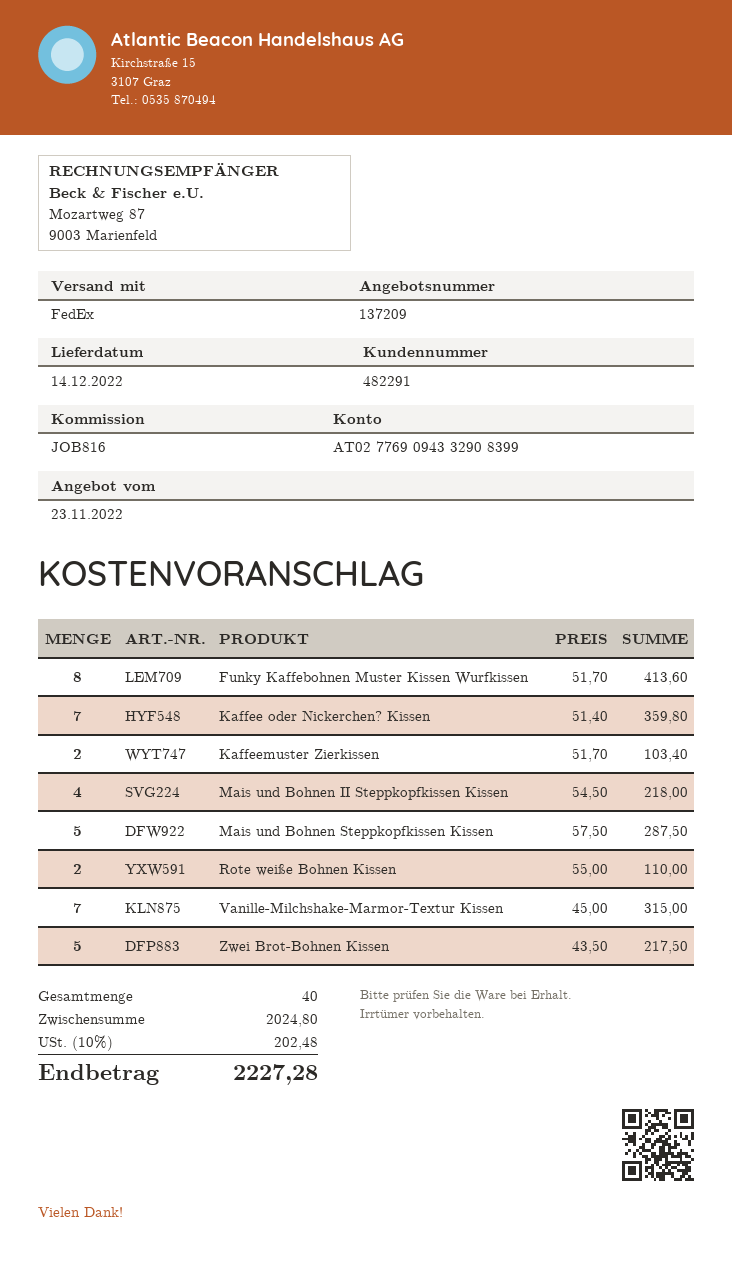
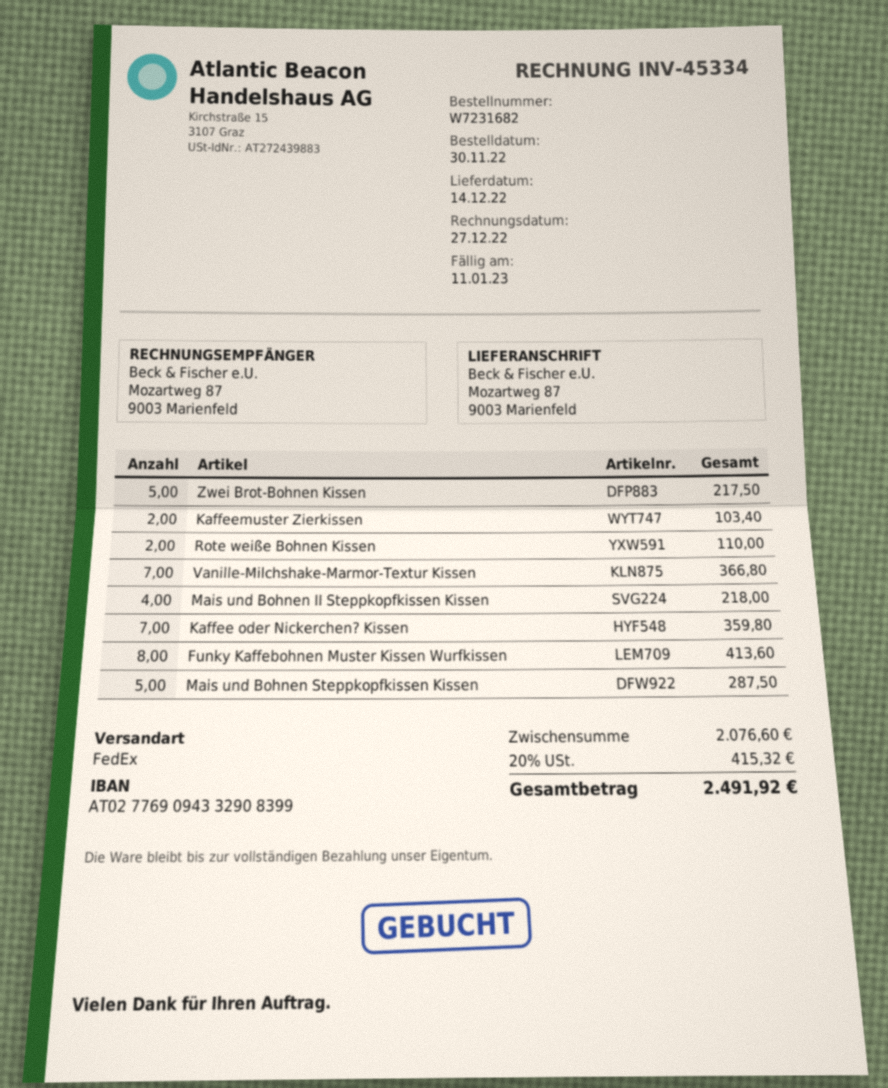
Vanille-Milchshake-Marmor-Textur Kissen: 7 for 315.00 -> 7 for 366.80
subtotal: 2024.80 -> 2076.60
tax: 10% = 202.48 -> 20% = 415.32
total: 2227.28 -> 2491.92

